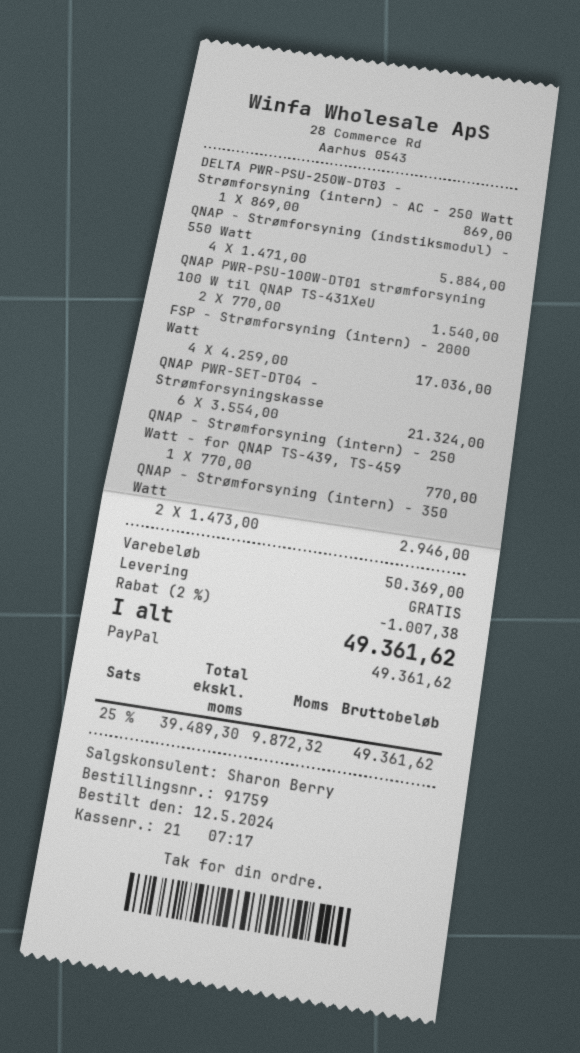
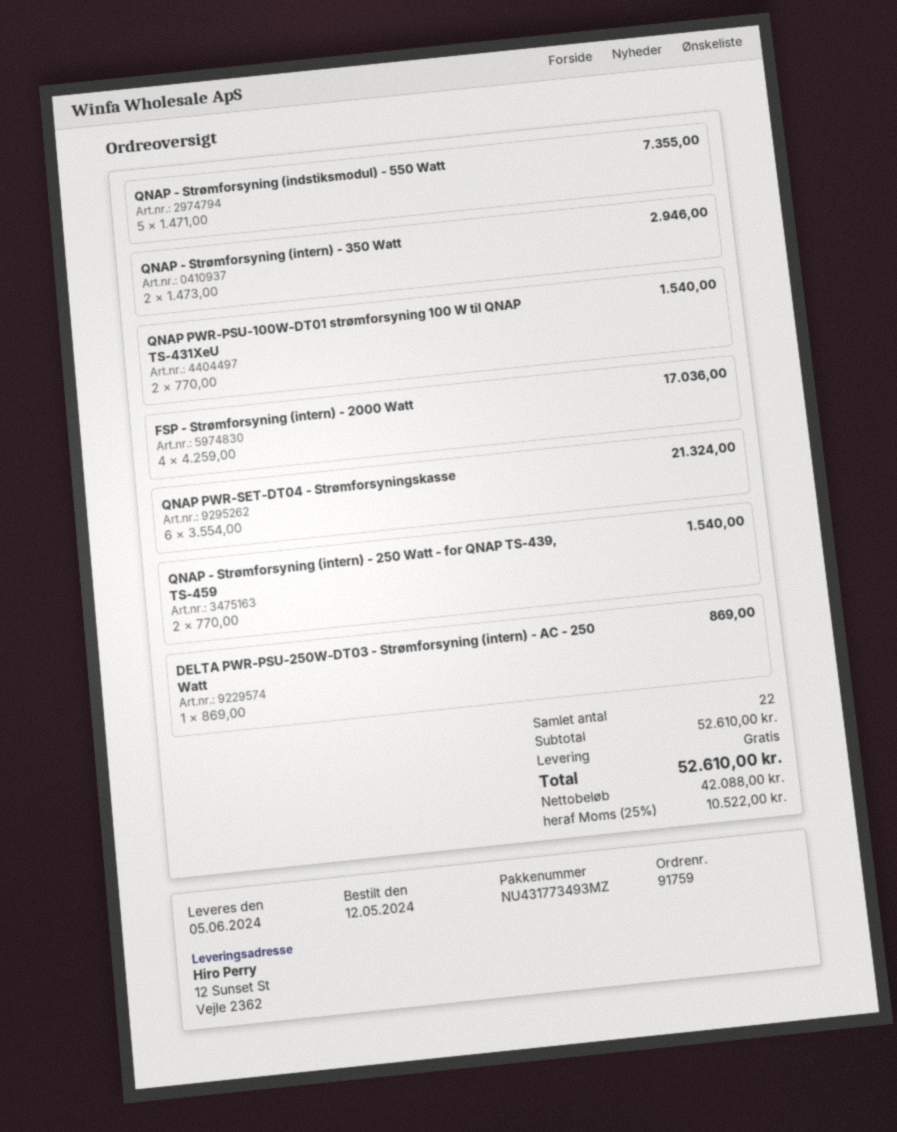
QNAP - Strømforsyning (indstiksmodul) - 550 Watt: 4 x 1471.00 = 5884.00 -> 5 x 1471.00 = 7355.00
QNAP - Strømforsyning (intern) - 250 Watt - for QNAP TS-439, TS-459: 1 x 770.00 = 770.00 -> 2 x 770.00 = 1540.00
subtotal: 50369.00 -> 52610.00
discount: 2% = 1007.38 -> none
net: 39489.30 -> 42088.00
tax: 25% = 9872.32 -> 25% = 10522.00
total: 49361.62 -> 52610.00

